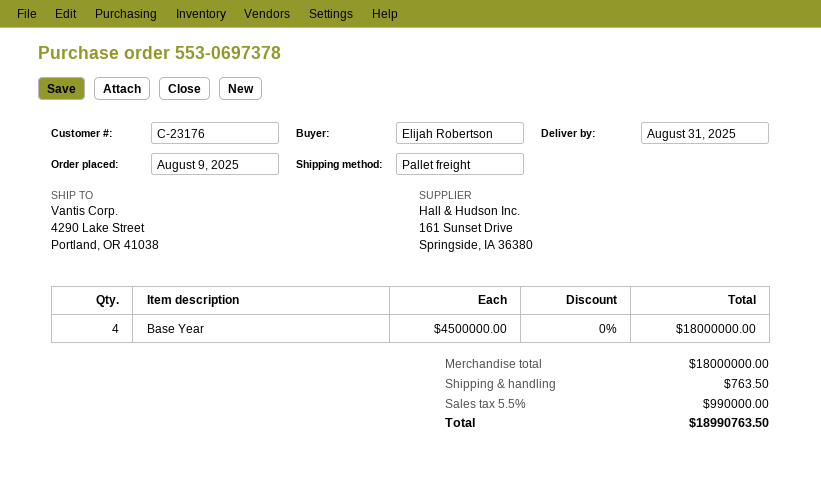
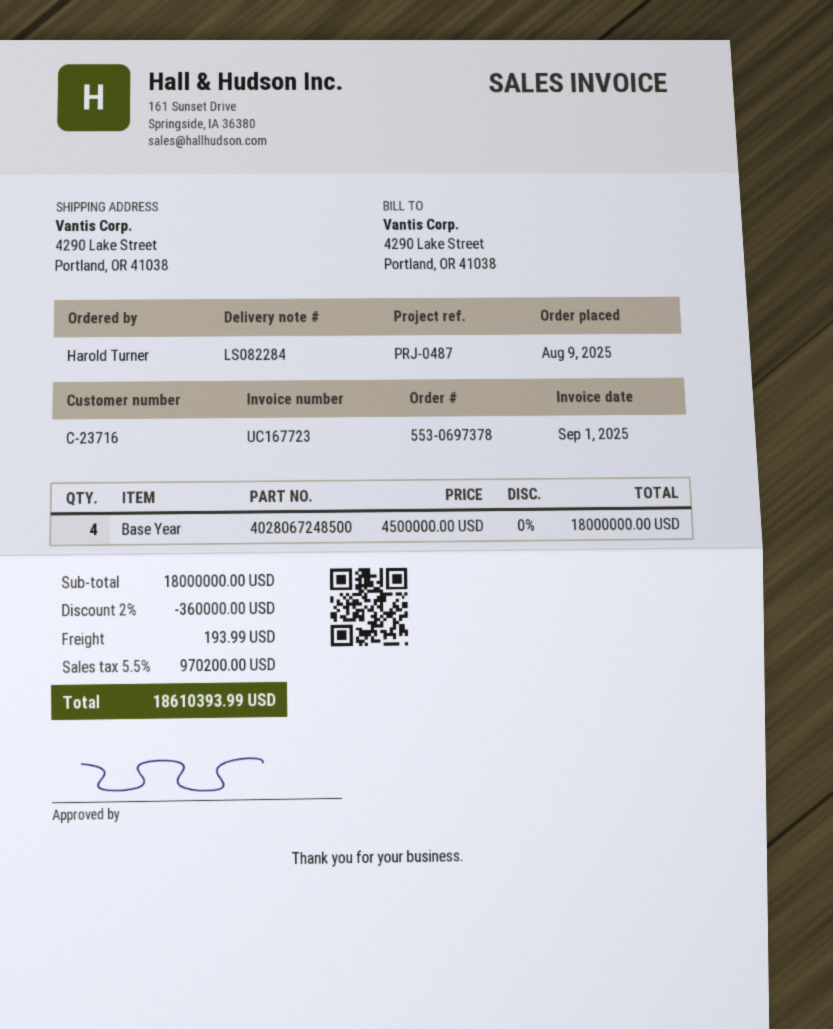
customer number: C-23176 -> C-23716
ordered by: Elijah Robertson -> Harold Turner
discount: none -> 2% = 360000.00
shipping: 763.50 -> 193.99
tax: 5.5% = 990000.00 -> 5.5% = 970200.00
total: 18990763.50 -> 18610393.99

